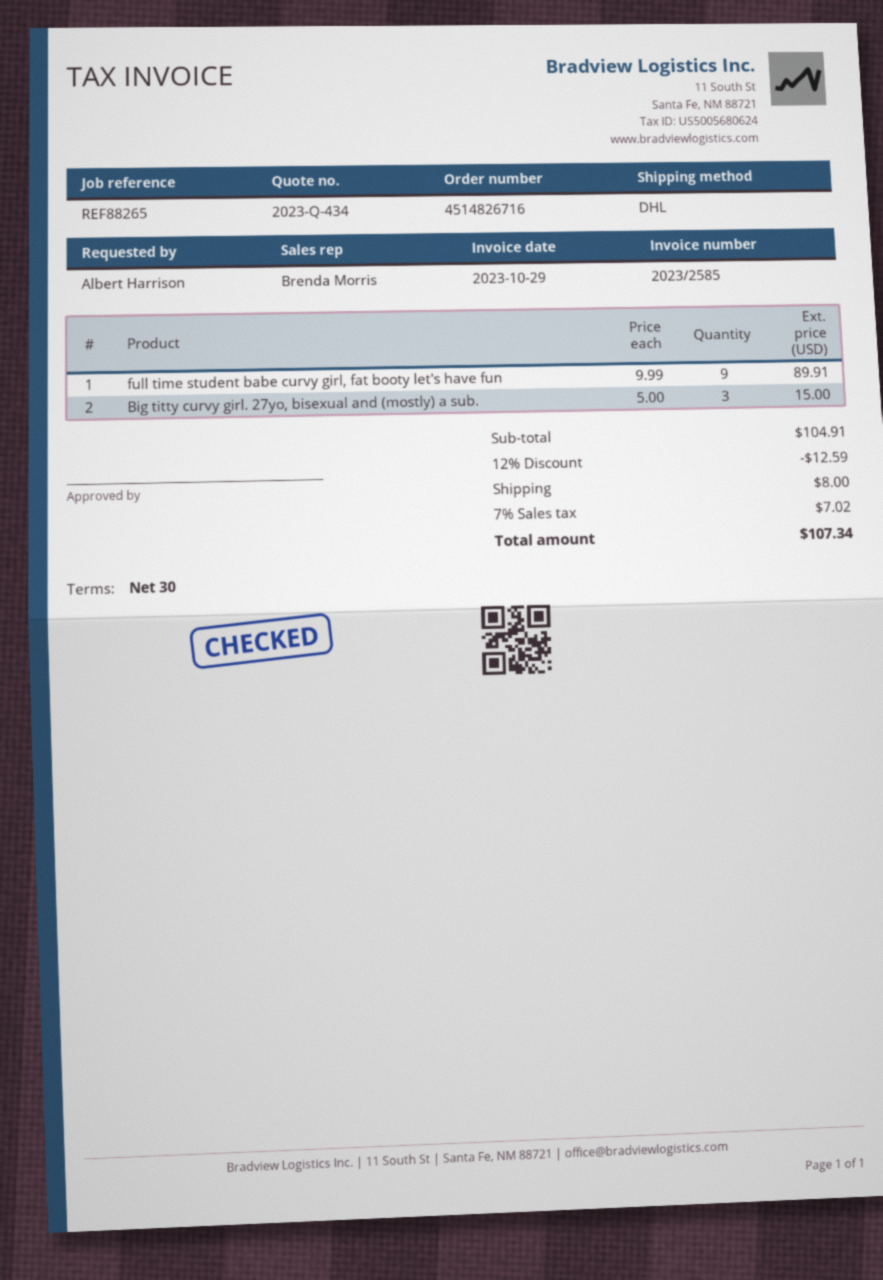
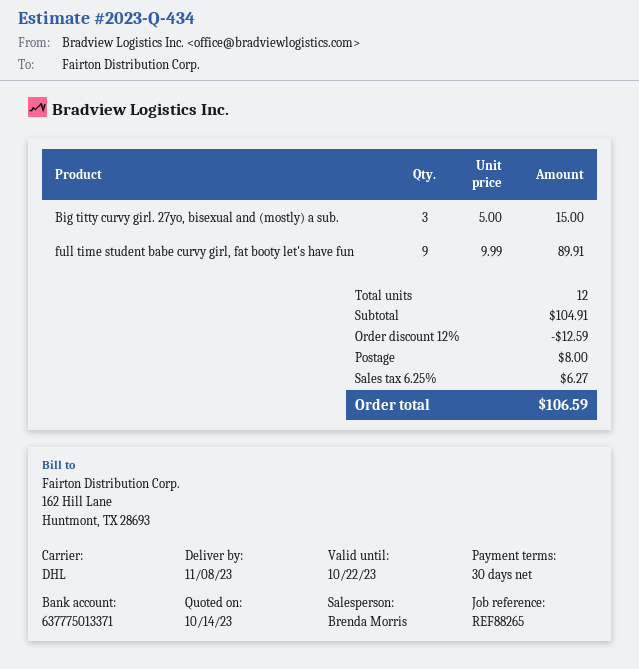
tax: 7% = 7.02 -> 6.25% = 6.27
total: 107.34 -> 106.59

